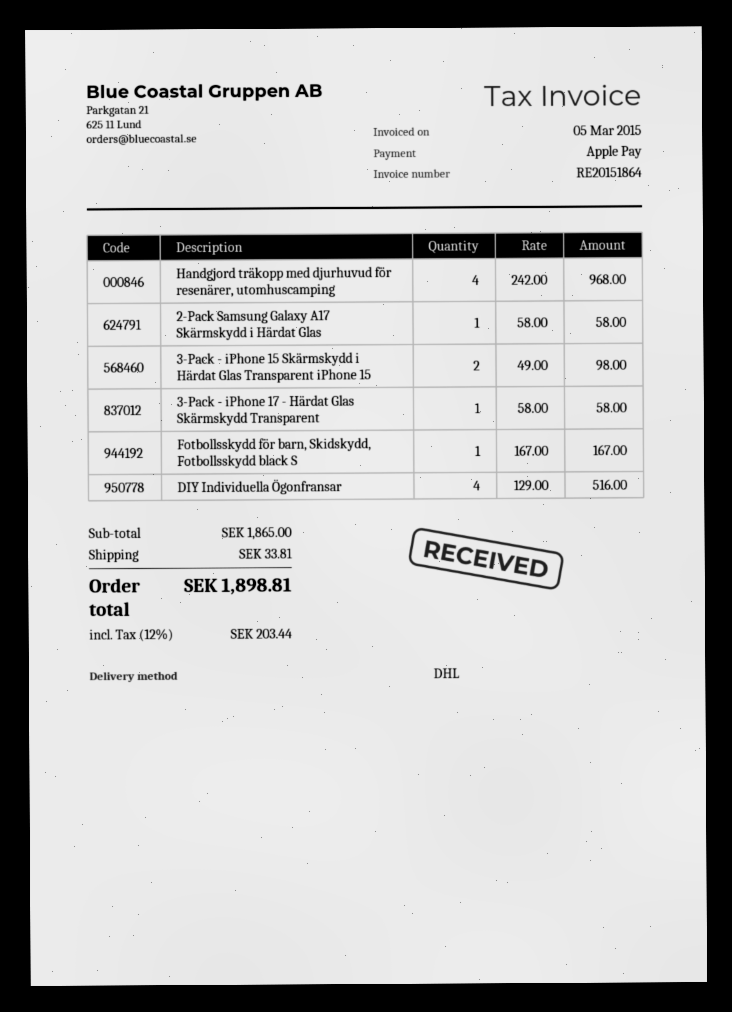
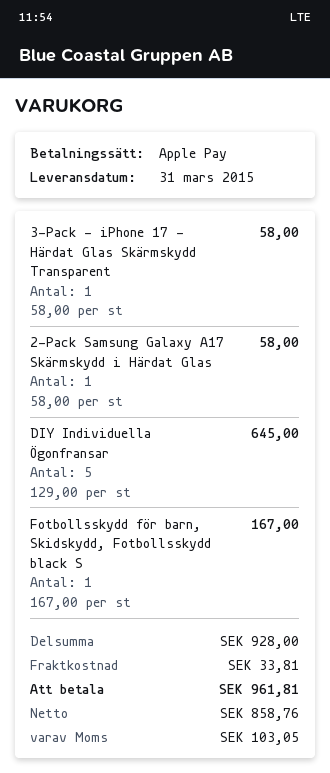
Handgjord träkopp med djurhuvud för resenärer, utomhuscamping: 4 x 242.00 = 968.00 -> none
3-Pack - iPhone 15 Skärmskydd i Härdat Glas Transparent iPhone 15: 2 x 49.00 = 98.00 -> none
DIY Individuella Ögonfransar: 4 x 129.00 = 516.00 -> 5 x 129.00 = 645.00
subtotal: 1865.00 -> 928.00
tax: 203.44 -> 103.05
total: 1898.81 -> 961.81

